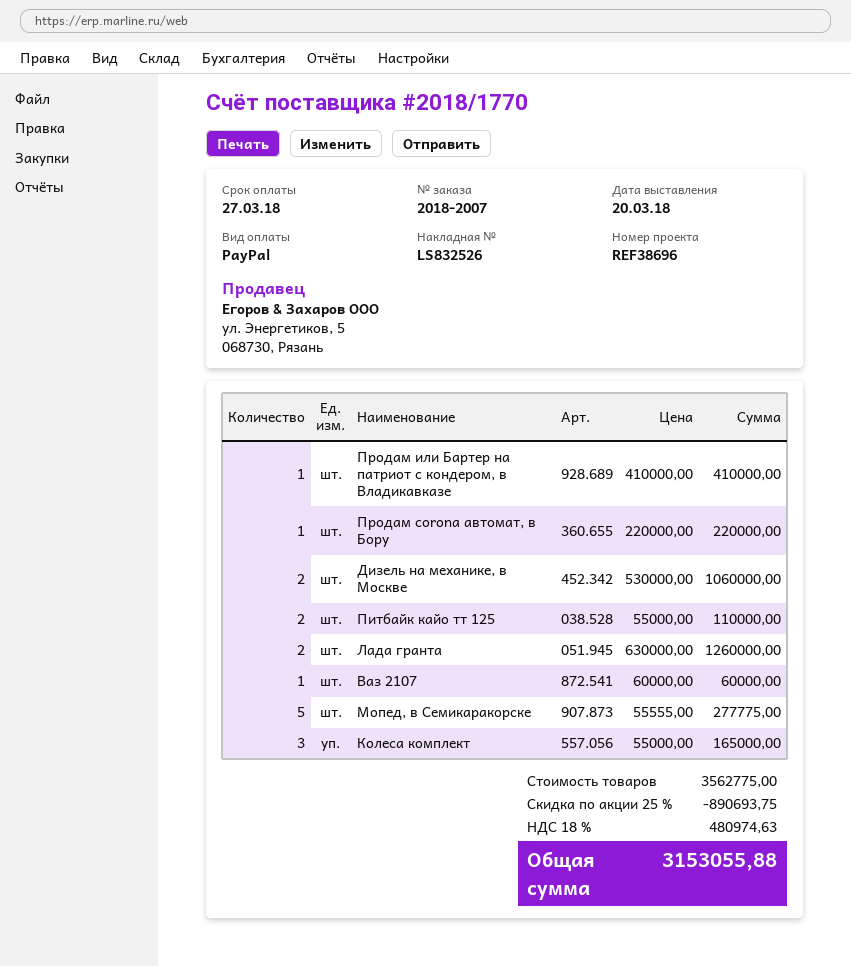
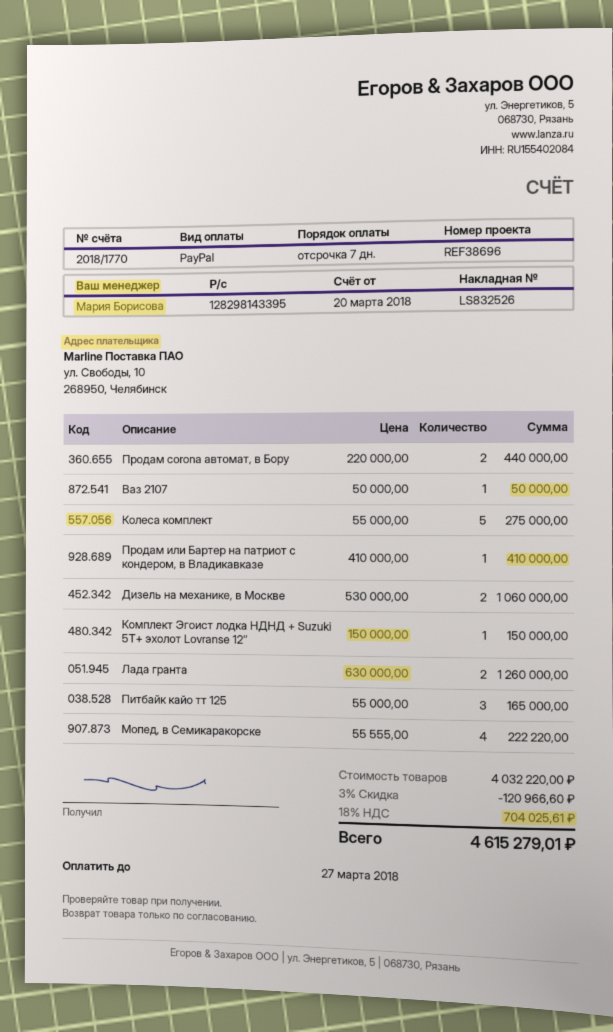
Продам corona автомат, в Бору: 1 x 220000.00 = 220000.00 -> 2 x 220000.00 = 440000.00
Питбайк кайо тт 125: 2 x 55000.00 = 110000.00 -> 3 x 55000.00 = 165000.00
Ваз 2107: 1 x 60000.00 = 60000.00 -> 1 x 50000.00 = 50000.00
Мопед, в Семикаракорске: 5 x 55555.00 = 277775.00 -> 4 x 55555.00 = 222220.00
Колеса комплект: 3 x 55000.00 = 165000.00 -> 5 x 55000.00 = 275000.00
Комплект Эгоист лодка НДНД + Suzuki 5T+ эхолот Lovranse 12’’: none -> 1 x 150000.00 = 150000.00
subtotal: 3562775.00 -> 4032220.00
discount: 25% = 890693.75 -> 3% = 120966.60
tax: 18% = 480974.63 -> 18% = 704025.61
total: 3153055.88 -> 4615279.01

